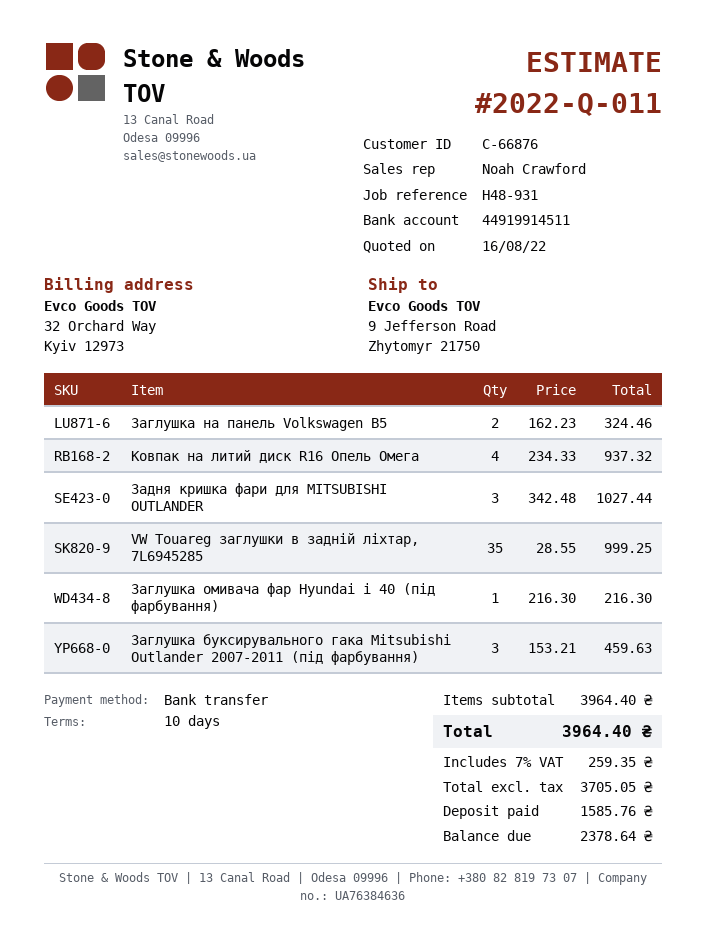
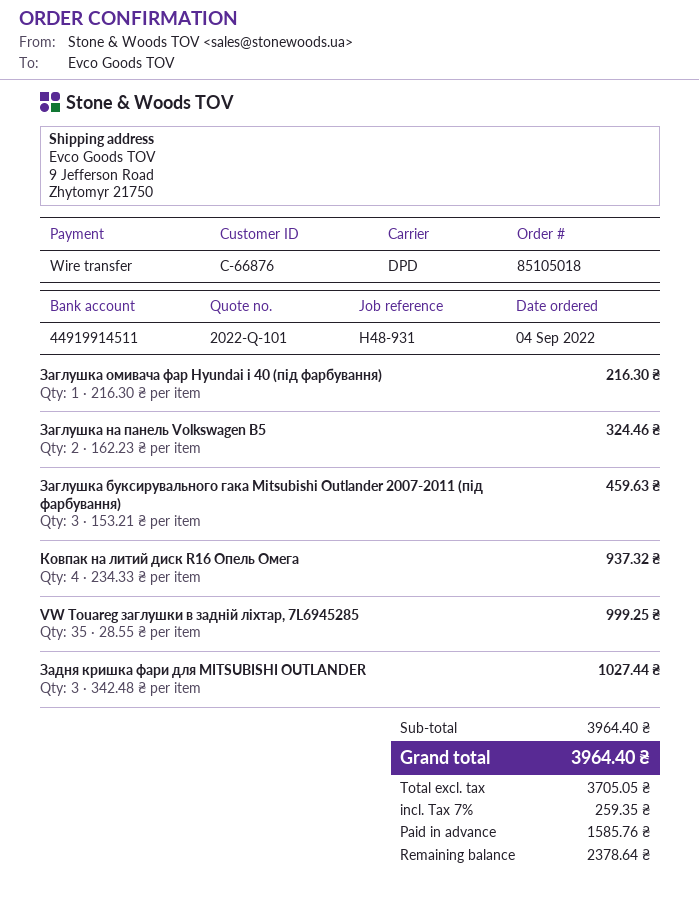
quote number: 2022-Q-011 -> 2022-Q-101

